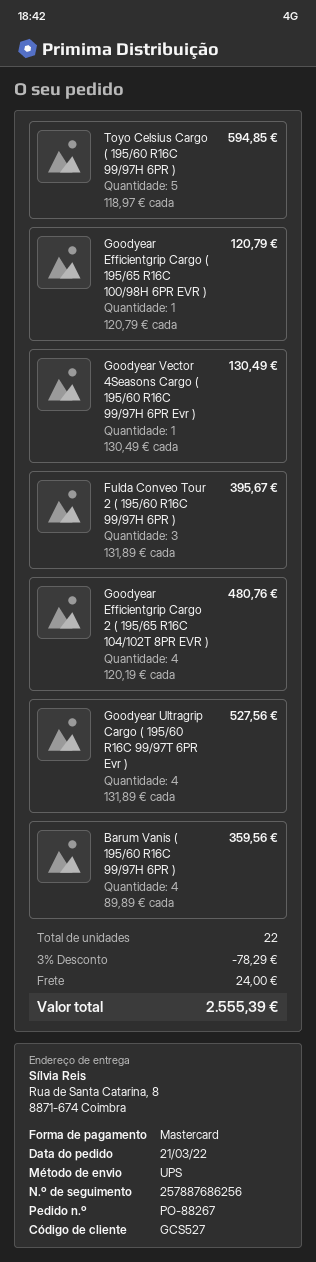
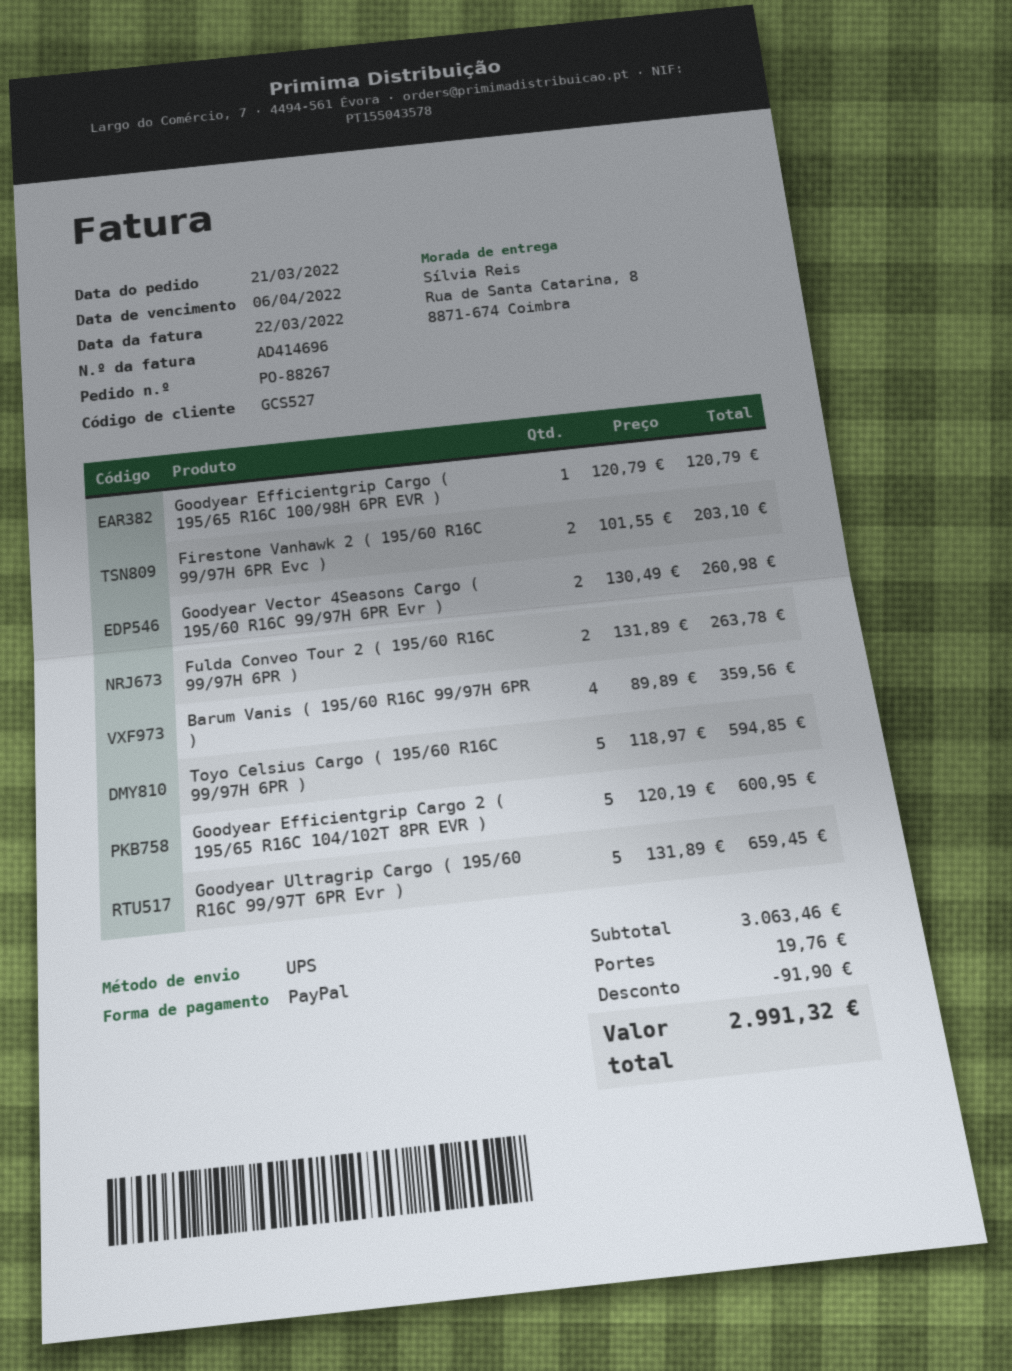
payment method: Mastercard -> PayPal
Goodyear Vector 4Seasons Cargo ( 195/60 R16C 99/97H 6PR Evr ): 1 x 130.49 = 130.49 -> 2 x 130.49 = 260.98
Fulda Conveo Tour 2 ( 195/60 R16C 99/97H 6PR ): 3 x 131.89 = 395.67 -> 2 x 131.89 = 263.78
Goodyear Efficientgrip Cargo 2 ( 195/65 R16C 104/102T 8PR EVR ): 4 x 120.19 = 480.76 -> 5 x 120.19 = 600.95
Goodyear Ultragrip Cargo ( 195/60 R16C 99/97T 6PR Evr ): 4 x 131.89 = 527.56 -> 5 x 131.89 = 659.45
Firestone Vanhawk 2 ( 195/60 R16C 99/97H 6PR Evc ): none -> 2 x 101.55 = 203.10
discount: 78.29 -> 91.90
shipping: 24.00 -> 19.76
total: 2555.39 -> 2991.32

